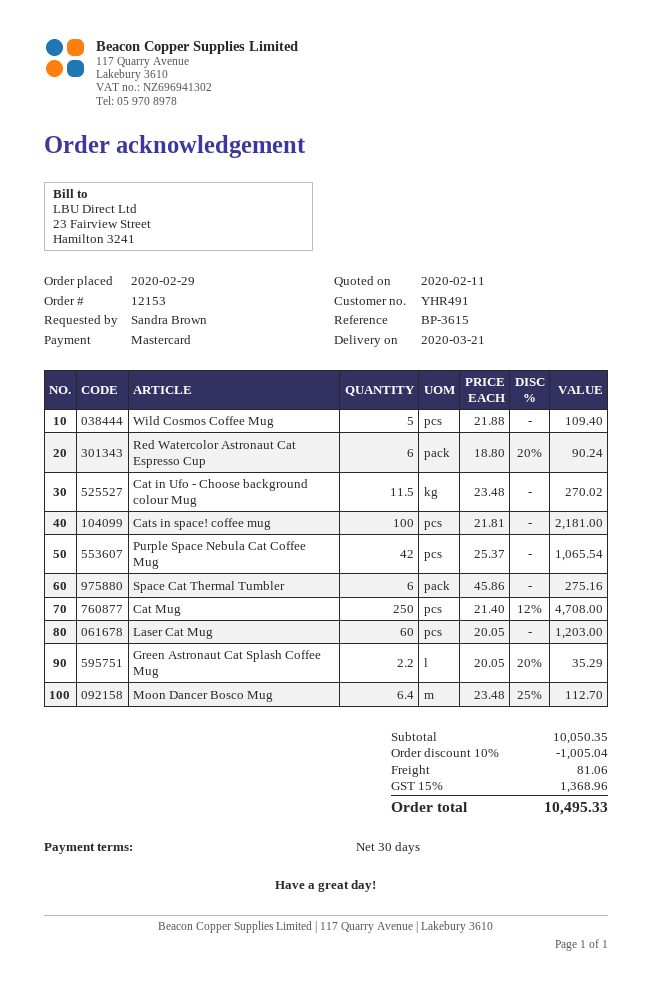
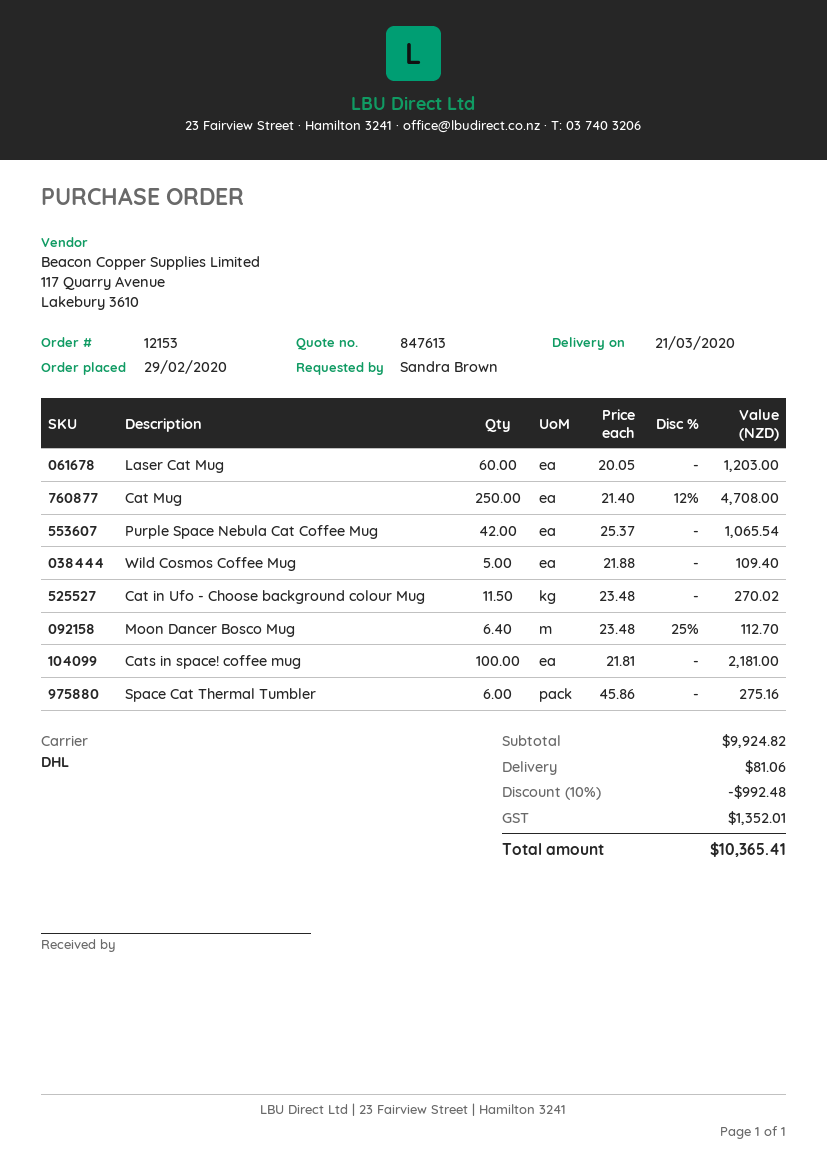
Red Watercolor Astronaut Cat Espresso Cup: 6 x 18.80 - 20% = 90.24 -> none
Green Astronaut Cat Splash Coffee Mug: 2.2 x 20.05 - 20% = 35.29 -> none
subtotal: 10050.35 -> 9924.82
discount: 10% = 1005.04 -> 10% = 992.48
tax: 1368.96 -> 1352.01
total: 10495.33 -> 10365.41

